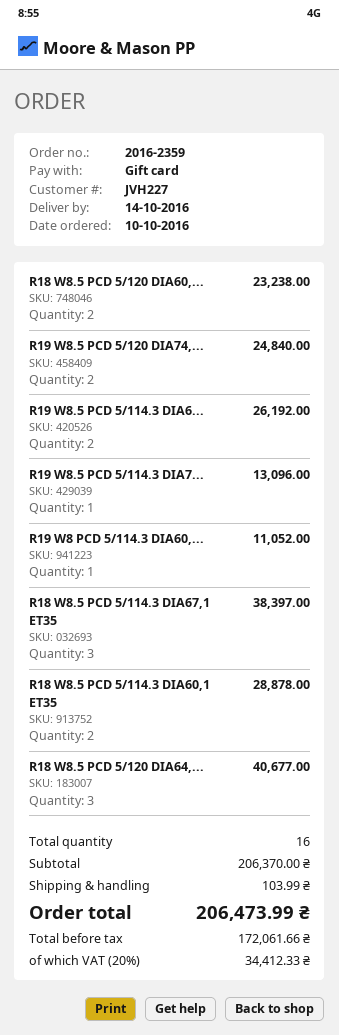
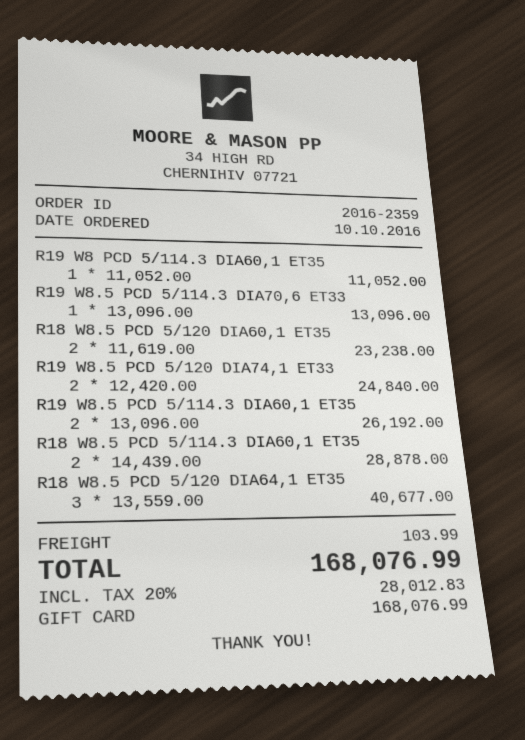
R18 W8.5 PCD 5/114.3 DIA67,1 ET35: 3 for 38397.00 -> none
tax: 20% = 34412.33 -> 20% = 28012.83
total: 206473.99 -> 168076.99

